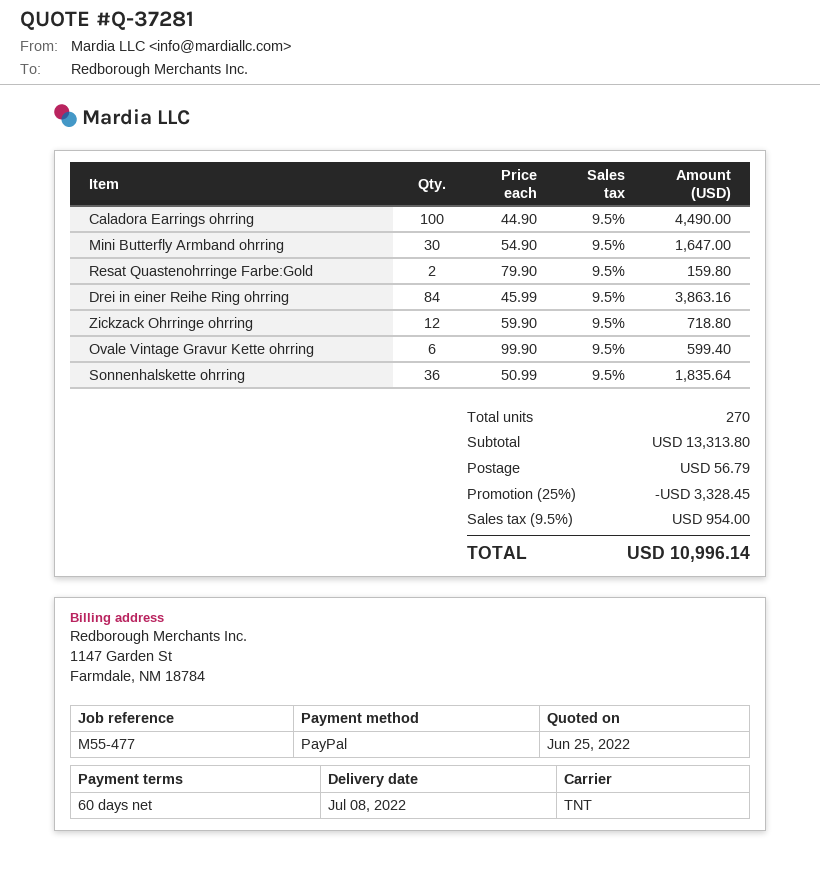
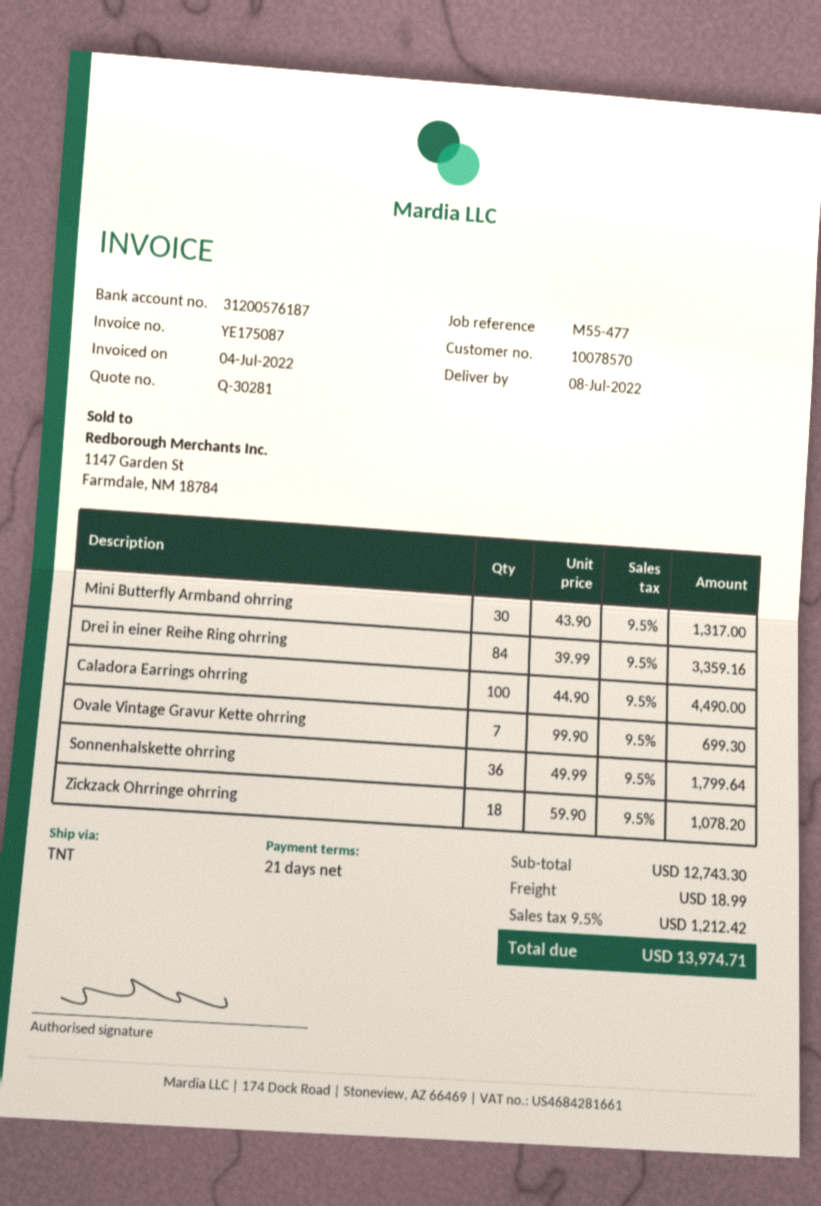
quote number: Q-37281 -> Q-30281
payment terms: 60 days -> 21 days
Mini Butterfly Armband ohrring: 30 x 54.90 = 1647.00 -> 30 x 43.90 = 1317.00
Resat Quastenohrringe Farbe:Gold: 2 x 79.90 = 159.80 -> none
Drei in einer Reihe Ring ohrring: 84 x 45.99 = 3863.16 -> 84 x 39.99 = 3359.16
Zickzack Ohrringe ohrring: 12 x 59.90 = 718.80 -> 18 x 59.90 = 1078.20
Ovale Vintage Gravur Kette ohrring: 6 x 99.90 = 599.40 -> 7 x 99.90 = 699.30
Sonnenhalskette ohrring: 36 x 50.99 = 1835.64 -> 36 x 49.99 = 1799.64
subtotal: 13313.80 -> 12743.30
discount: 25% = 3328.45 -> none
shipping: 56.79 -> 18.99
tax: 9.5% = 954.00 -> 9.5% = 1212.42
total: 10996.14 -> 13974.71

